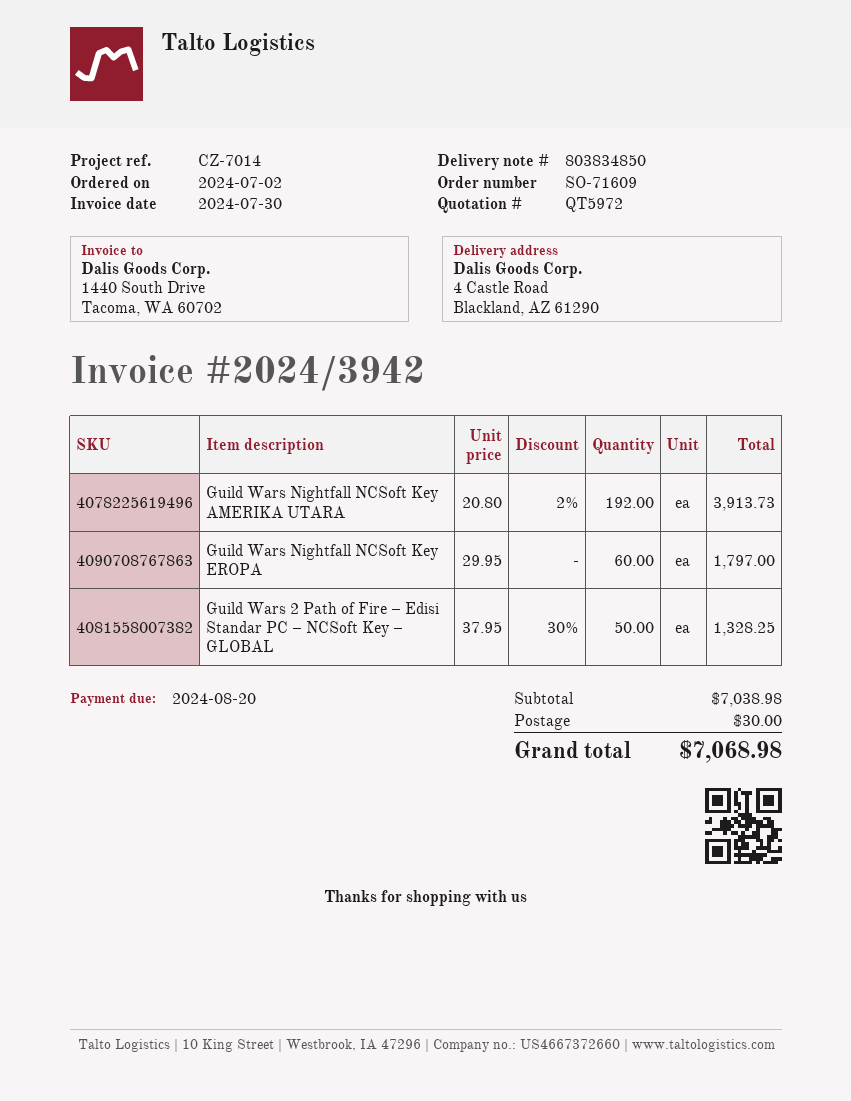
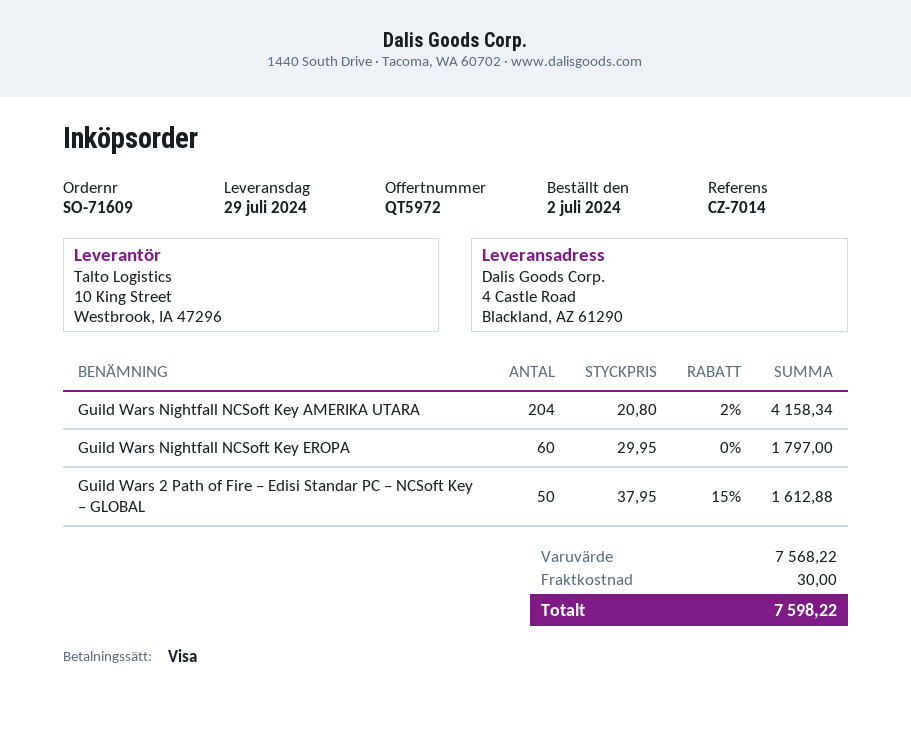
Guild Wars Nightfall NCSoft Key AMERIKA UTARA: 192 x 20.80 - 2% = 3913.73 -> 204 x 20.80 - 2% = 4158.34
Guild Wars 2 Path of Fire – Edisi Standar PC – NCSoft Key – GLOBAL: 50 x 37.95 - 30% = 1328.25 -> 50 x 37.95 - 15% = 1612.88
subtotal: 7038.98 -> 7568.22
total: 7068.98 -> 7598.22

